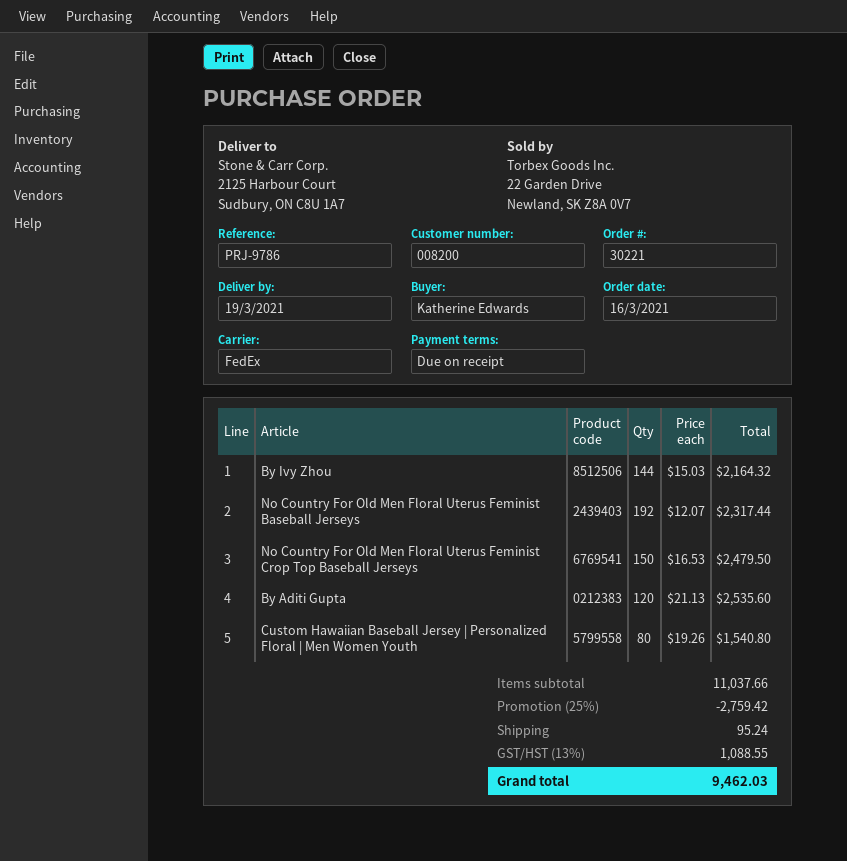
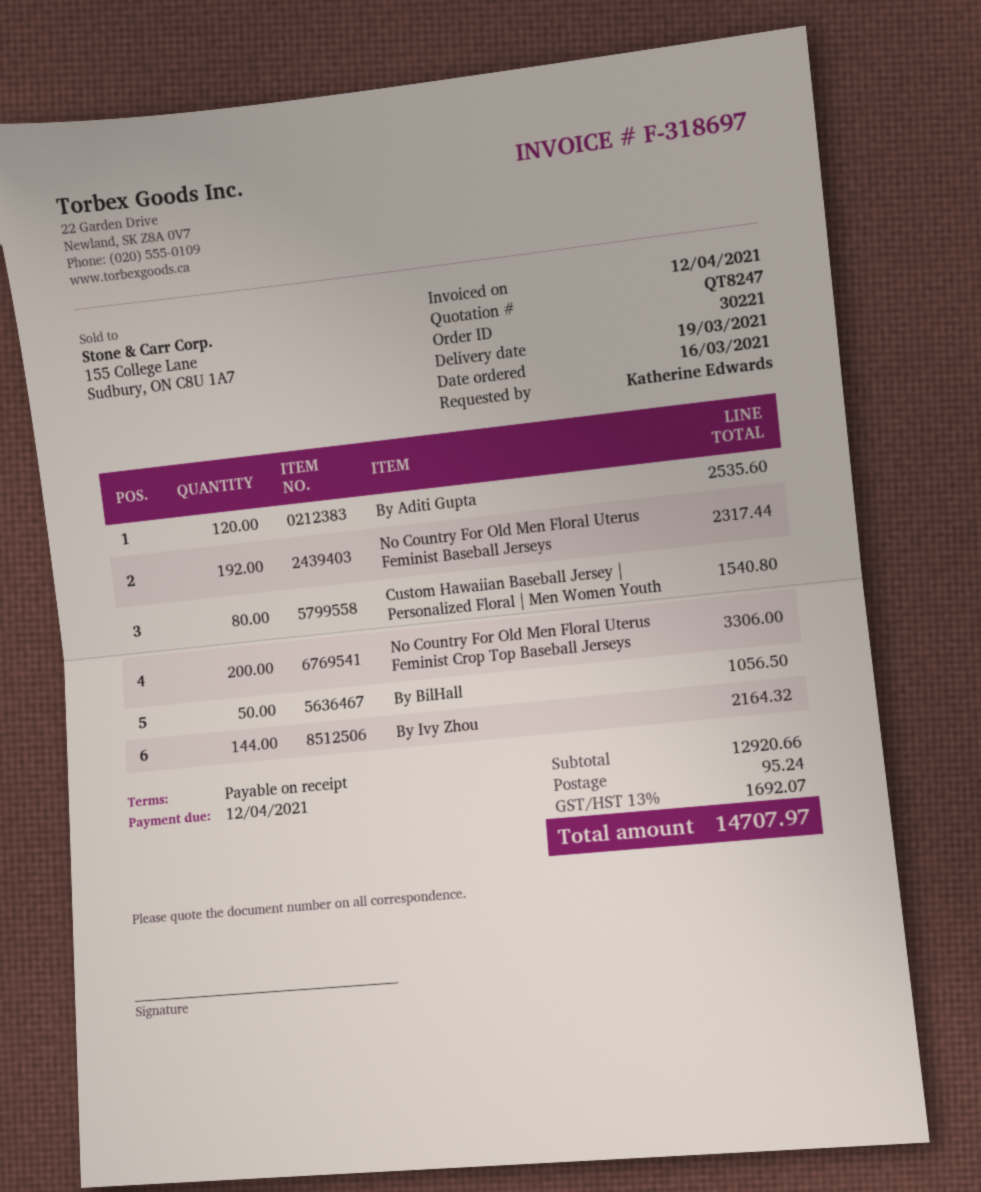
No Country For Old Men Floral Uterus Feminist Crop Top Baseball Jerseys: 150 for 2479.50 -> 200 for 3306.00
By BilHall: none -> 50 for 1056.50
subtotal: 11037.66 -> 12920.66
discount: 25% = 2759.42 -> none
tax: 13% = 1088.55 -> 13% = 1692.07
total: 9462.03 -> 14707.97

